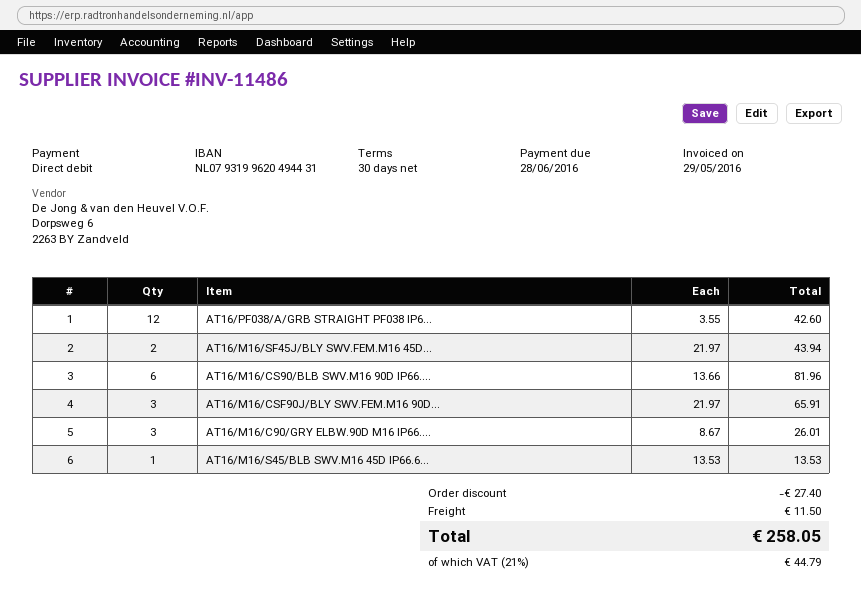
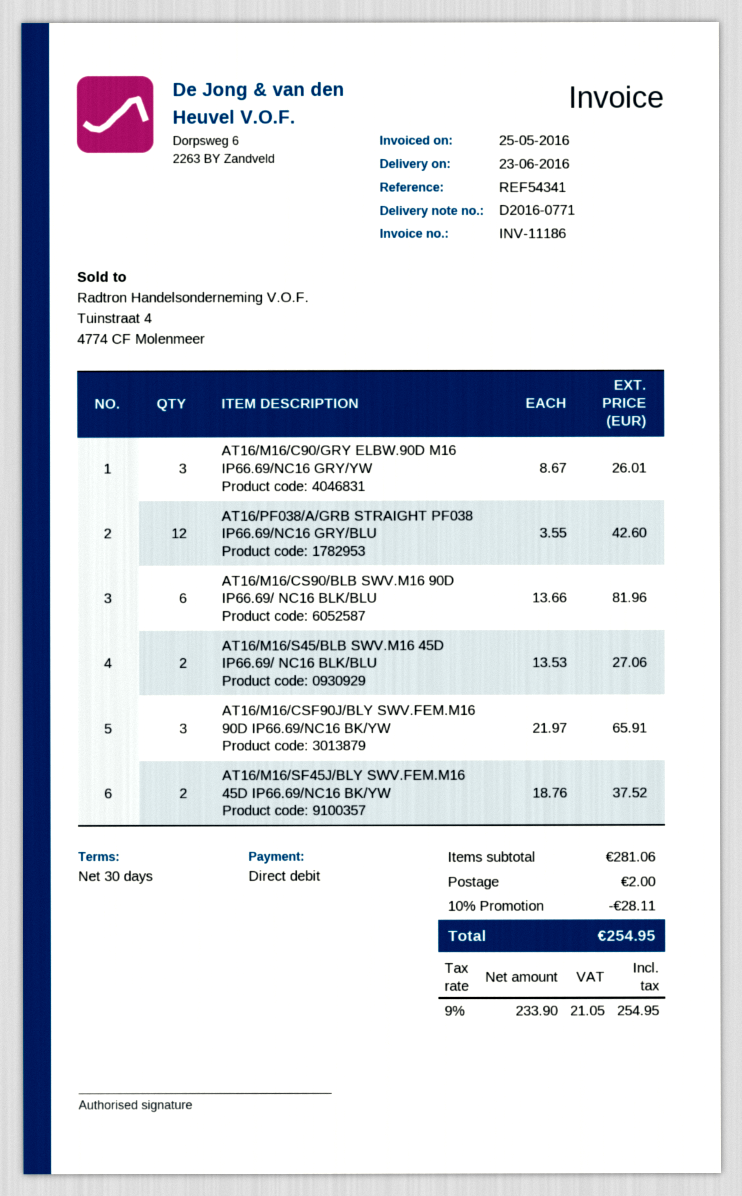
invoice number: INV-11486 -> INV-11186
invoice date: 2016-05-29 -> 2016-05-25
AT16/M16/SF45J/BLY SWV.FEM.M16 45D...: 2 x 21.97 = 43.94 -> 2 x 18.76 = 37.52
AT16/M16/S45/BLB SWV.M16 45D IP66.6...: 1 x 13.53 = 13.53 -> 2 x 13.53 = 27.06
discount: 27.40 -> 28.11
shipping: 11.50 -> 2.00
tax: 21% = 44.79 -> 9% = 21.05
total: 258.05 -> 254.95

